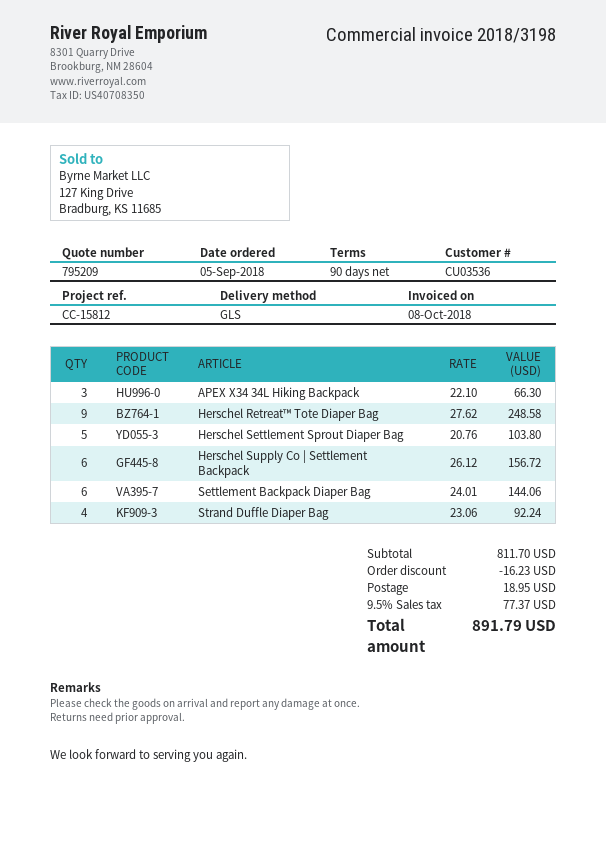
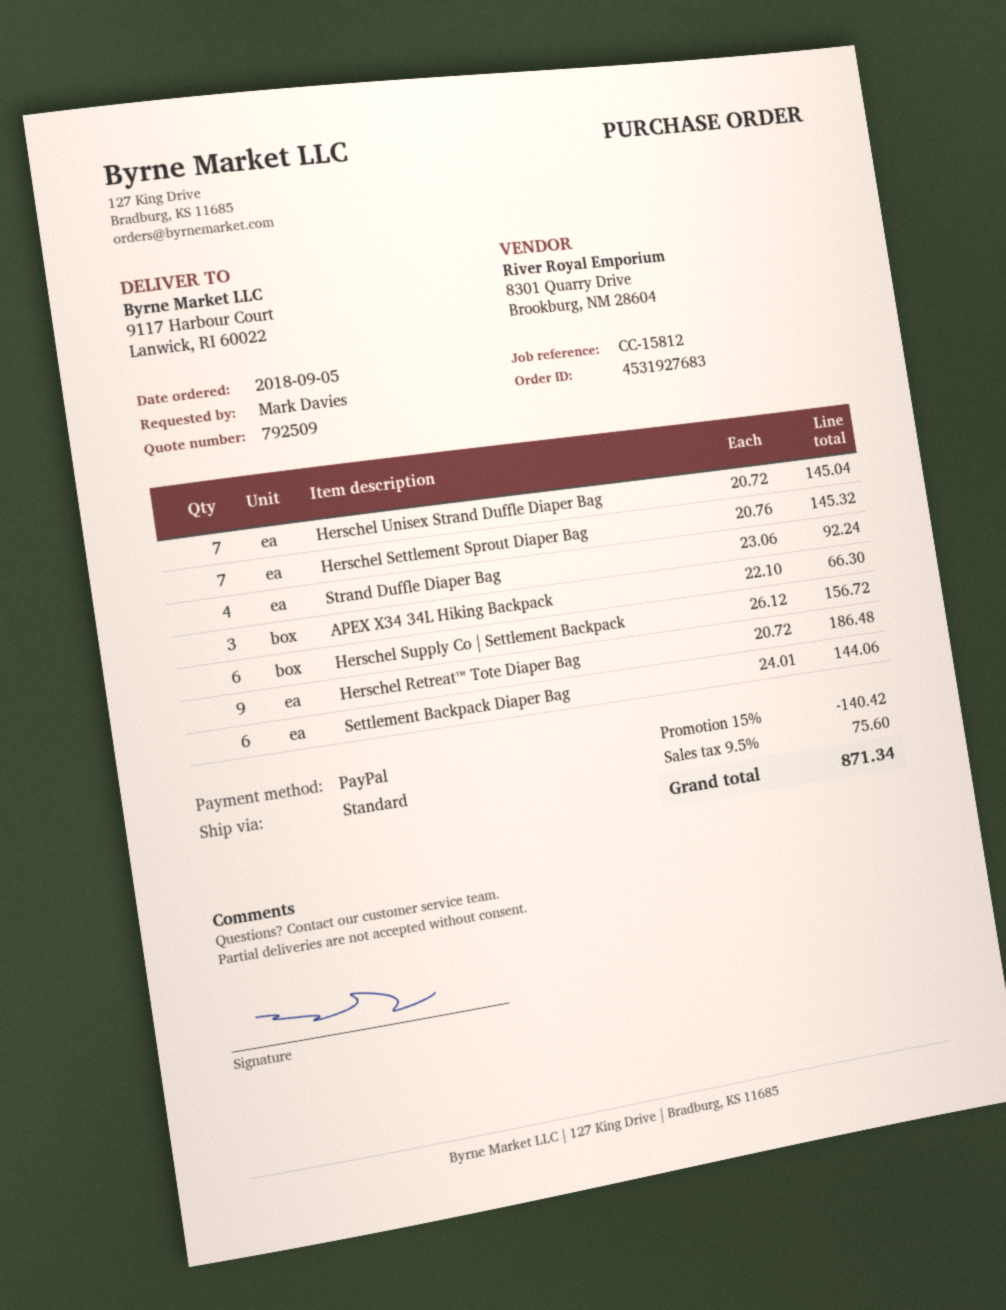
quote number: 795209 -> 792509
shipping method: GLS -> standard
Herschel Retreat™ Tote Diaper Bag: 9 x 27.62 = 248.58 -> 9 x 20.72 = 186.48
Herschel Settlement Sprout Diaper Bag: 5 x 20.76 = 103.80 -> 7 x 20.76 = 145.32
Herschel Unisex Strand Duffle Diaper Bag: none -> 7 x 20.72 = 145.04
discount: 16.23 -> 140.42
shipping: 18.95 -> none
tax: 9.5% = 77.37 -> 9.5% = 75.60
total: 891.79 -> 871.34

